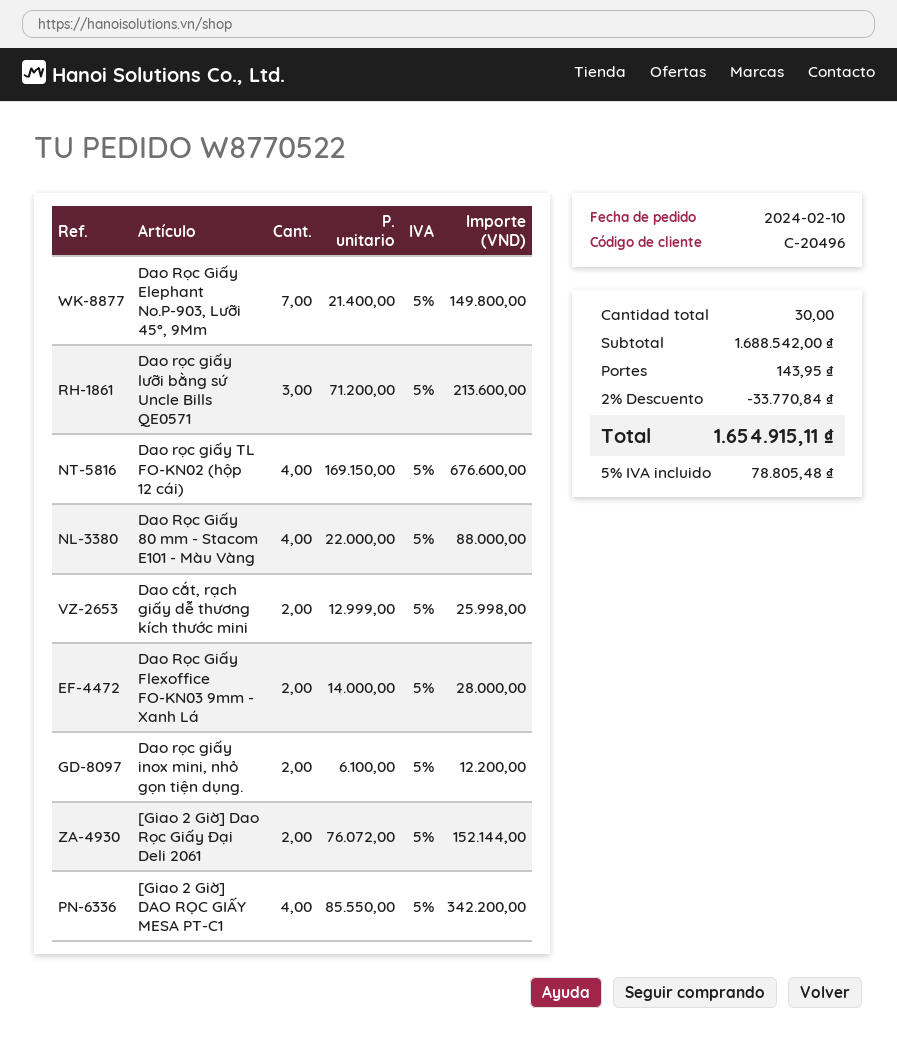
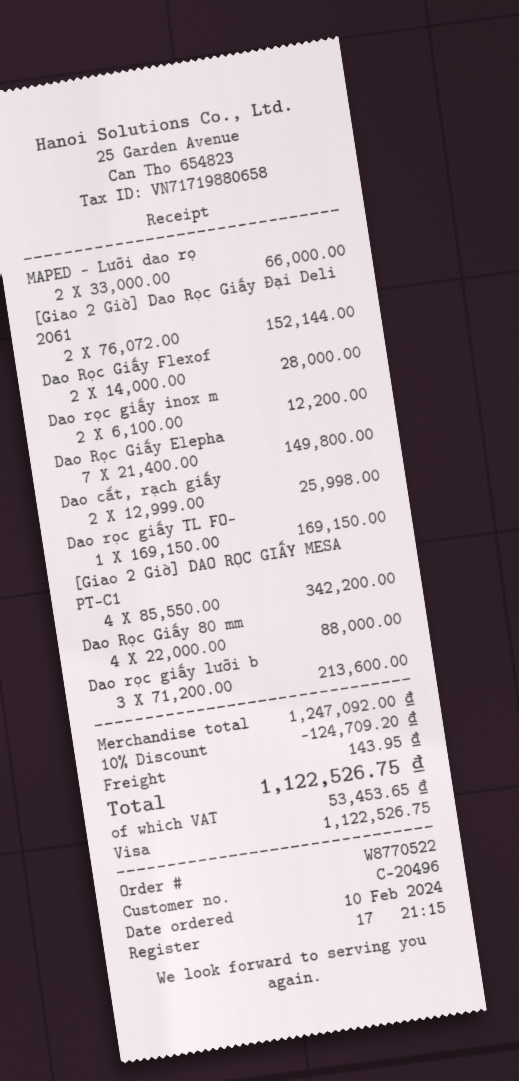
Dao rọc giấy TL FO-KN02 (hộp 12 cái): 4 x 169150.00 = 676600.00 -> 1 x 169150.00 = 169150.00
MAPED - Lưỡi dao rọ: none -> 2 x 33000.00 = 66000.00
subtotal: 1688542.00 -> 1247092.00
discount: 2% = 33770.84 -> 10% = 124709.20
tax: 78805.48 -> 53453.65
total: 1654915.11 -> 1122526.75

